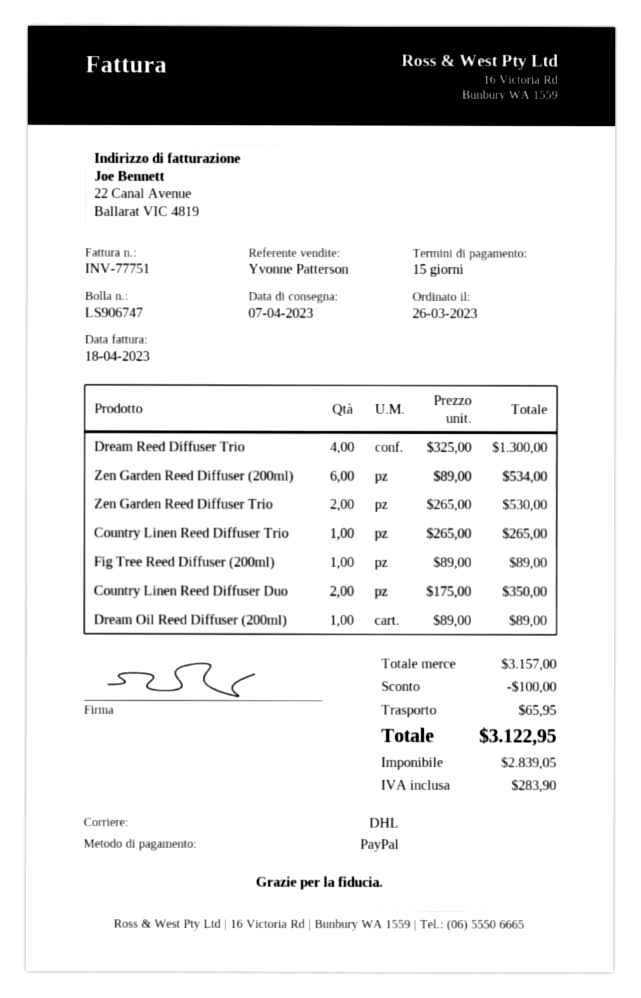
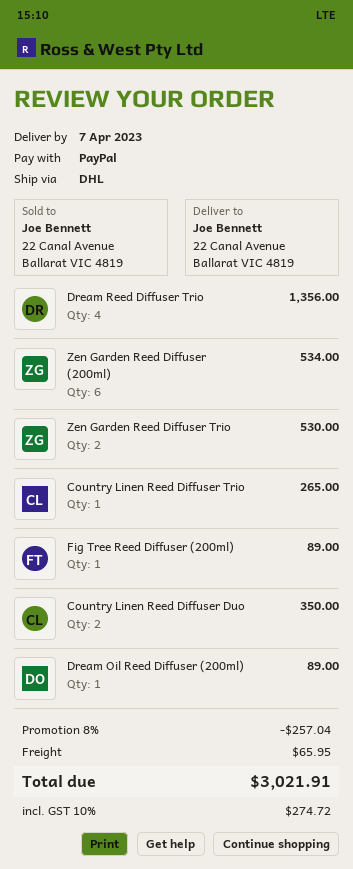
Dream Reed Diffuser Trio: 4 for 1300.00 -> 4 for 1356.00
discount: 100.00 -> 257.04
tax: 283.90 -> 274.72
total: 3122.95 -> 3021.91

